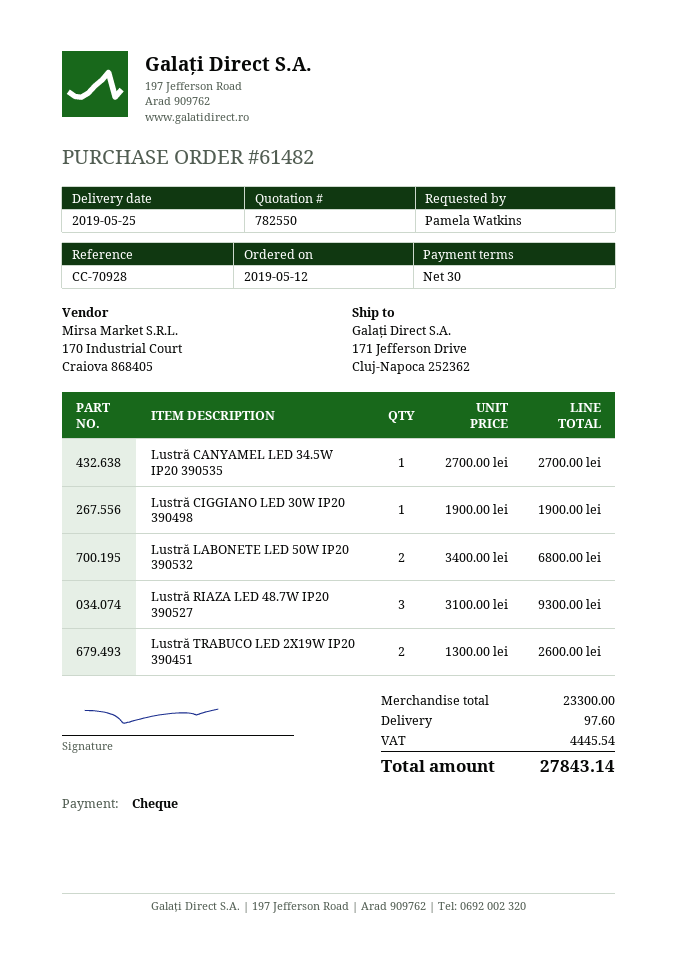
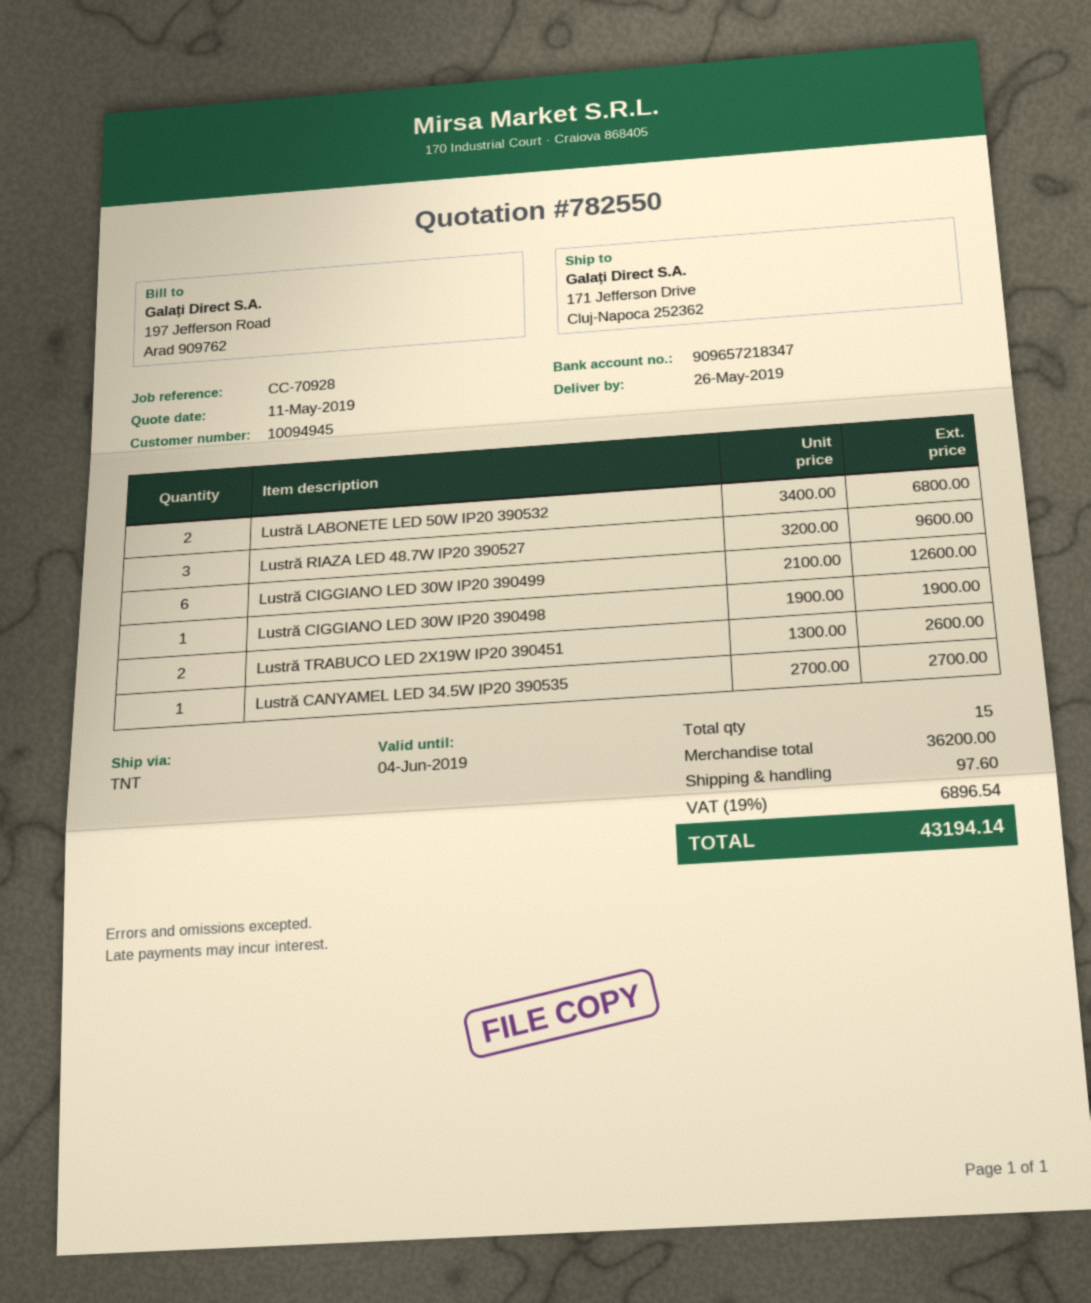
delivery date: 2019-05-25 -> 2019-05-26
Lustră RIAZA LED 48.7W IP20 390527: 3 x 3100.00 = 9300.00 -> 3 x 3200.00 = 9600.00
Lustră CIGGIANO LED 30W IP20 390499: none -> 6 x 2100.00 = 12600.00
subtotal: 23300.00 -> 36200.00
tax: 4445.54 -> 6896.54
total: 27843.14 -> 43194.14

